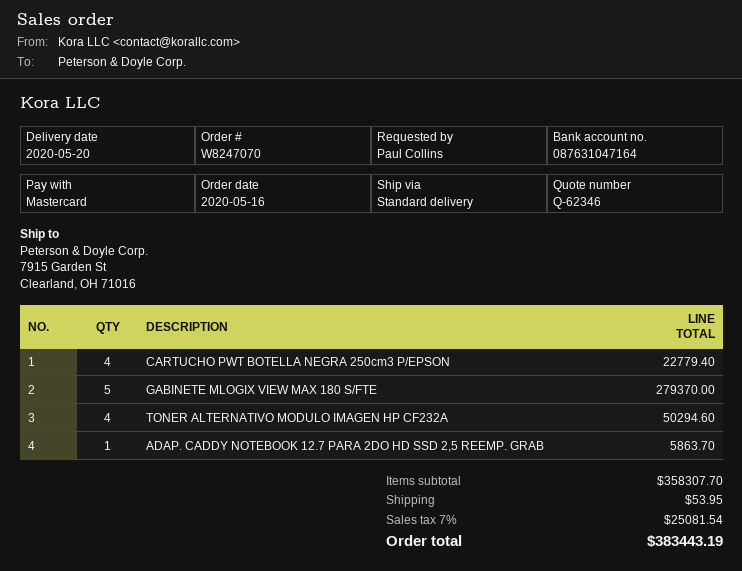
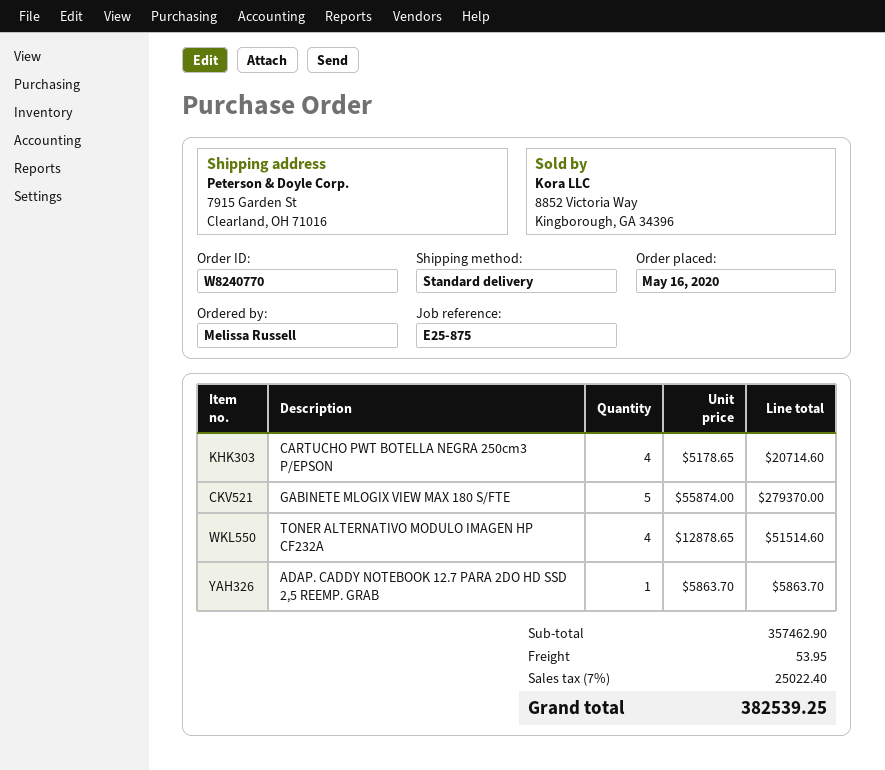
order number: W8247070 -> W8240770
ordered by: Paul Collins -> Melissa Russell
CARTUCHO PWT BOTELLA NEGRA 250cm3 P/EPSON: 4 for 22779.40 -> 4 for 20714.60
TONER ALTERNATIVO MODULO IMAGEN HP CF232A: 4 for 50294.60 -> 4 for 51514.60
subtotal: 358307.70 -> 357462.90
tax: 7% = 25081.54 -> 7% = 25022.40
total: 383443.19 -> 382539.25

